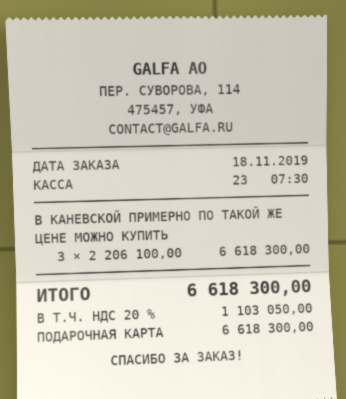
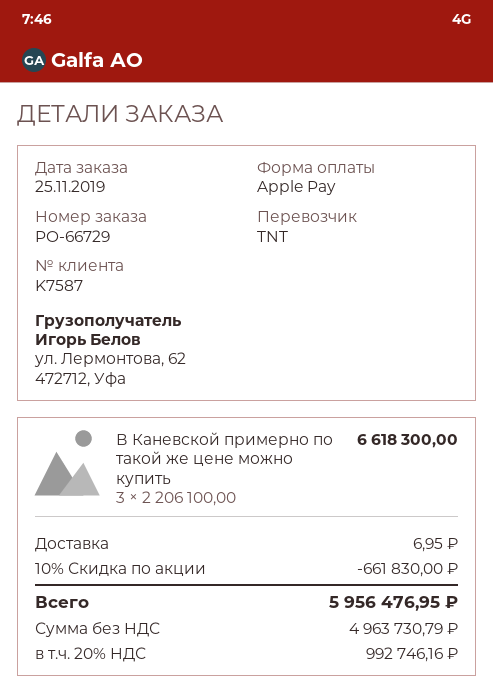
order date: 2019-11-18 -> 2019-11-25
payment method: gift card -> Apple Pay
discount: none -> 10% = 661830.00
shipping: none -> 6.95
tax: 20% = 1103050.00 -> 20% = 992746.16
total: 6618300.00 -> 5956476.95

